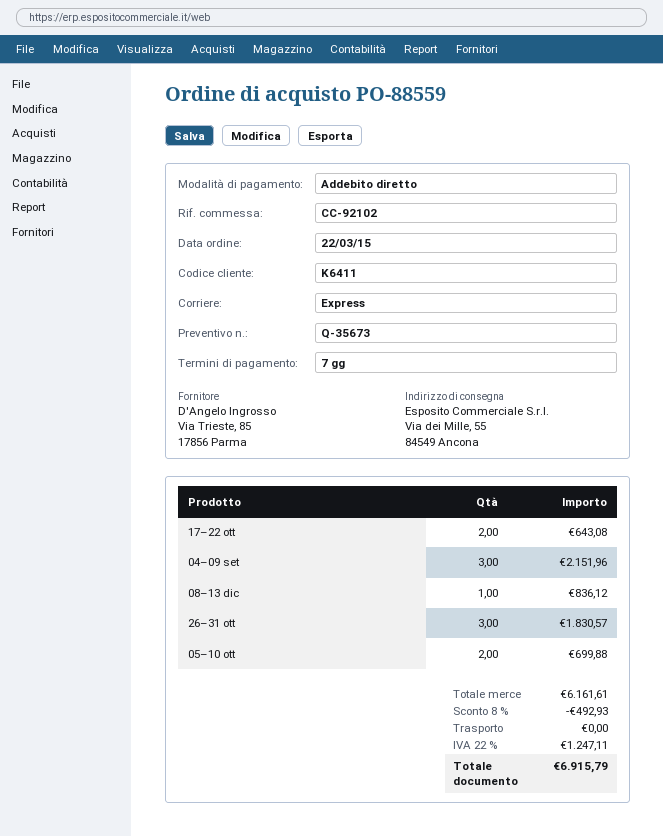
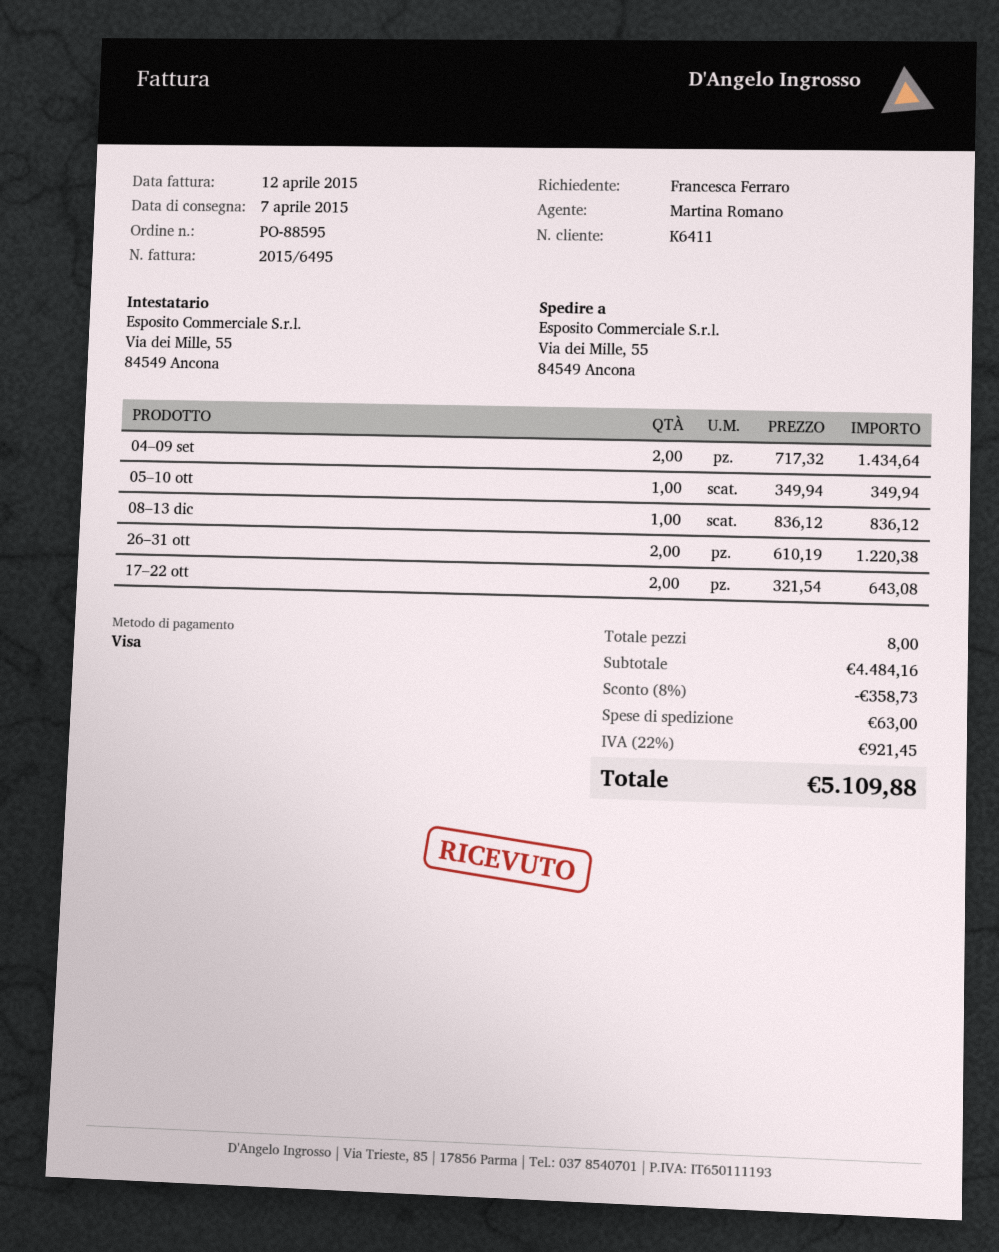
order number: PO-88559 -> PO-88595
payment method: direct debit -> Visa
04–09 set: 3 for 2151.96 -> 2 for 1434.64
26–31 ott: 3 for 1830.57 -> 2 for 1220.38
05–10 ott: 2 for 699.88 -> 1 for 349.94
subtotal: 6161.61 -> 4484.16
discount: 8% = 492.93 -> 8% = 358.73
shipping: 0.00 -> 63.00
tax: 22% = 1247.11 -> 22% = 921.45
total: 6915.79 -> 5109.88

